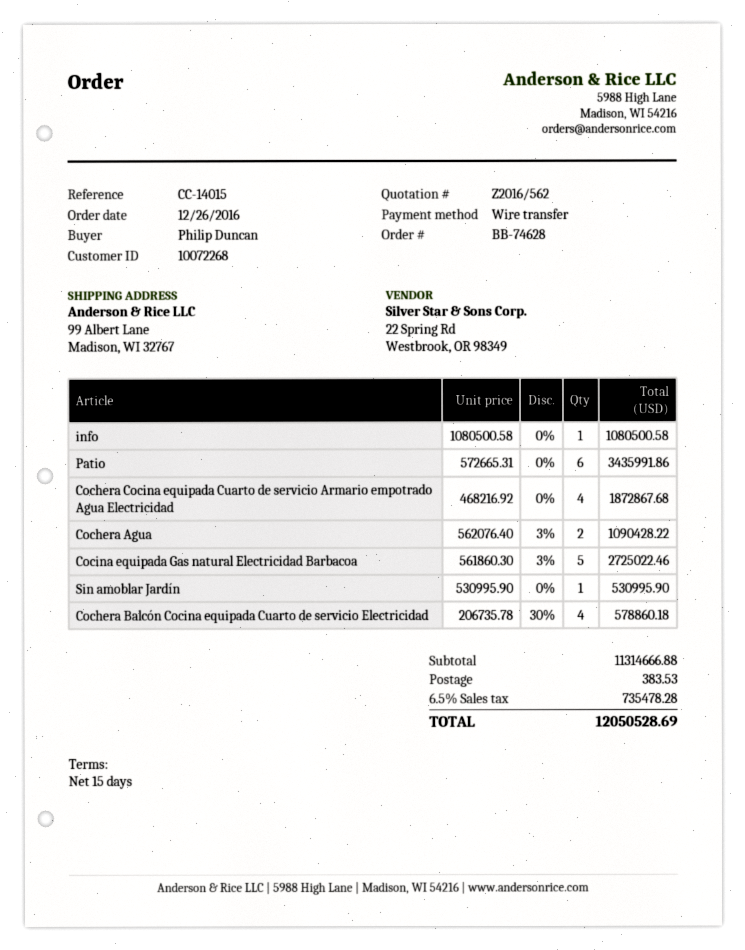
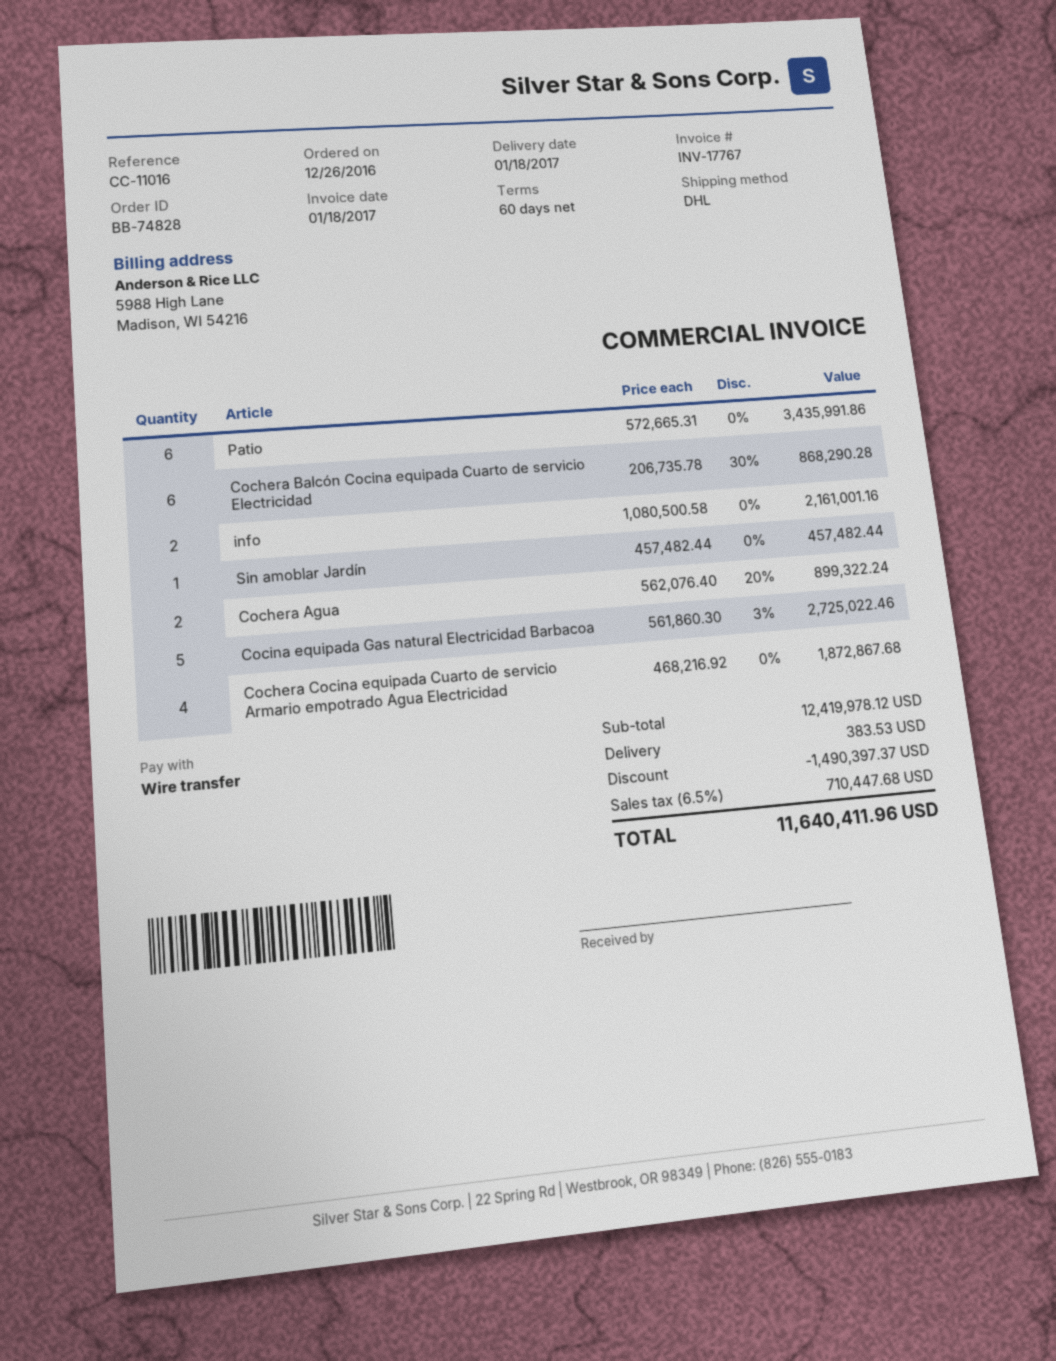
order number: BB-74628 -> BB-74828
payment terms: 15 days -> 60 days
reference: CC-14015 -> CC-11016
info: 1 x 1080500.58 = 1080500.58 -> 2 x 1080500.58 = 2161001.16
Cochera Agua: 2 x 562076.40 - 3% = 1090428.22 -> 2 x 562076.40 - 20% = 899322.24
Sin amoblar Jardín: 1 x 530995.90 = 530995.90 -> 1 x 457482.44 = 457482.44
Cochera Balcón Cocina equipada Cuarto de servicio Electricidad: 4 x 206735.78 - 30% = 578860.18 -> 6 x 206735.78 - 30% = 868290.28
subtotal: 11314666.88 -> 12419978.12
discount: none -> 1490397.37
tax: 6.5% = 735478.28 -> 6.5% = 710447.68
total: 12050528.69 -> 11640411.96

